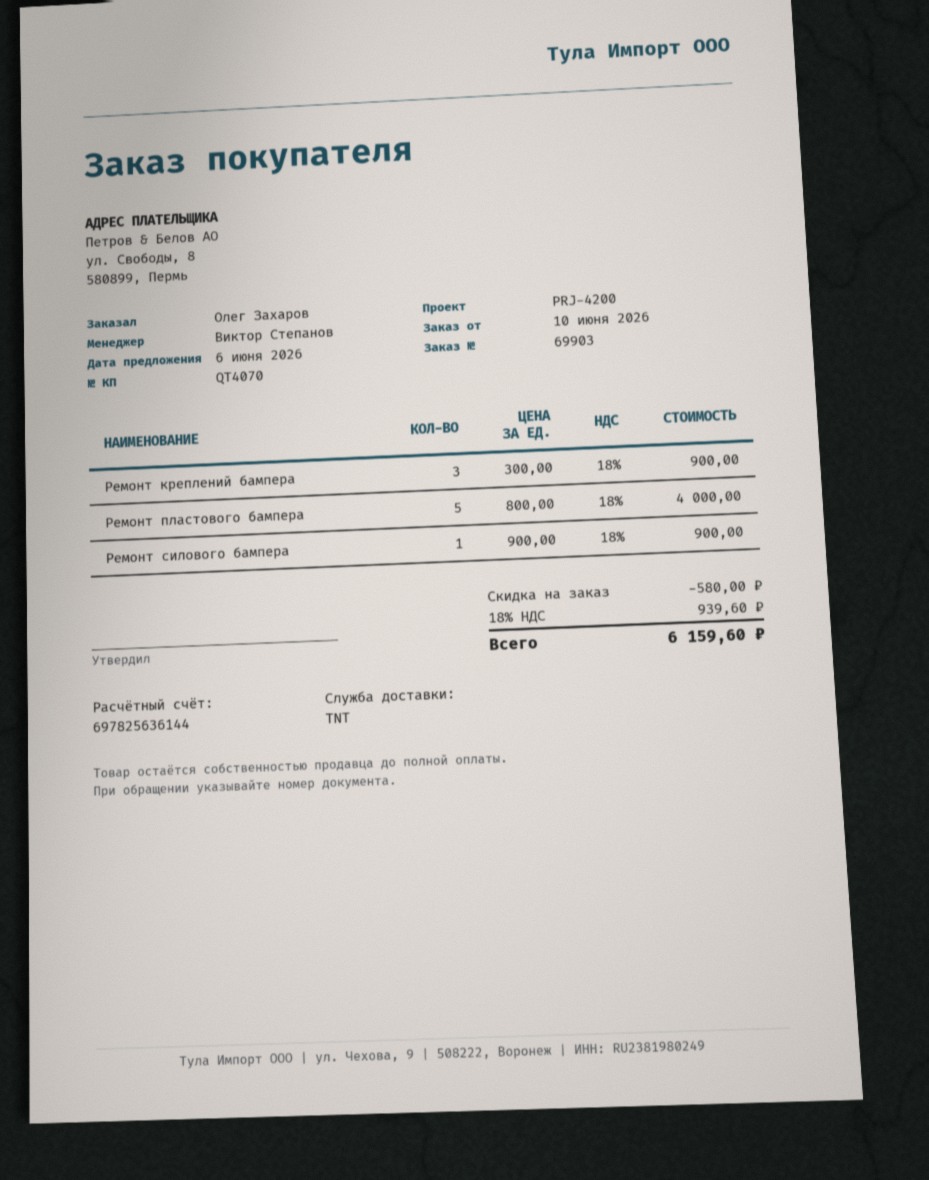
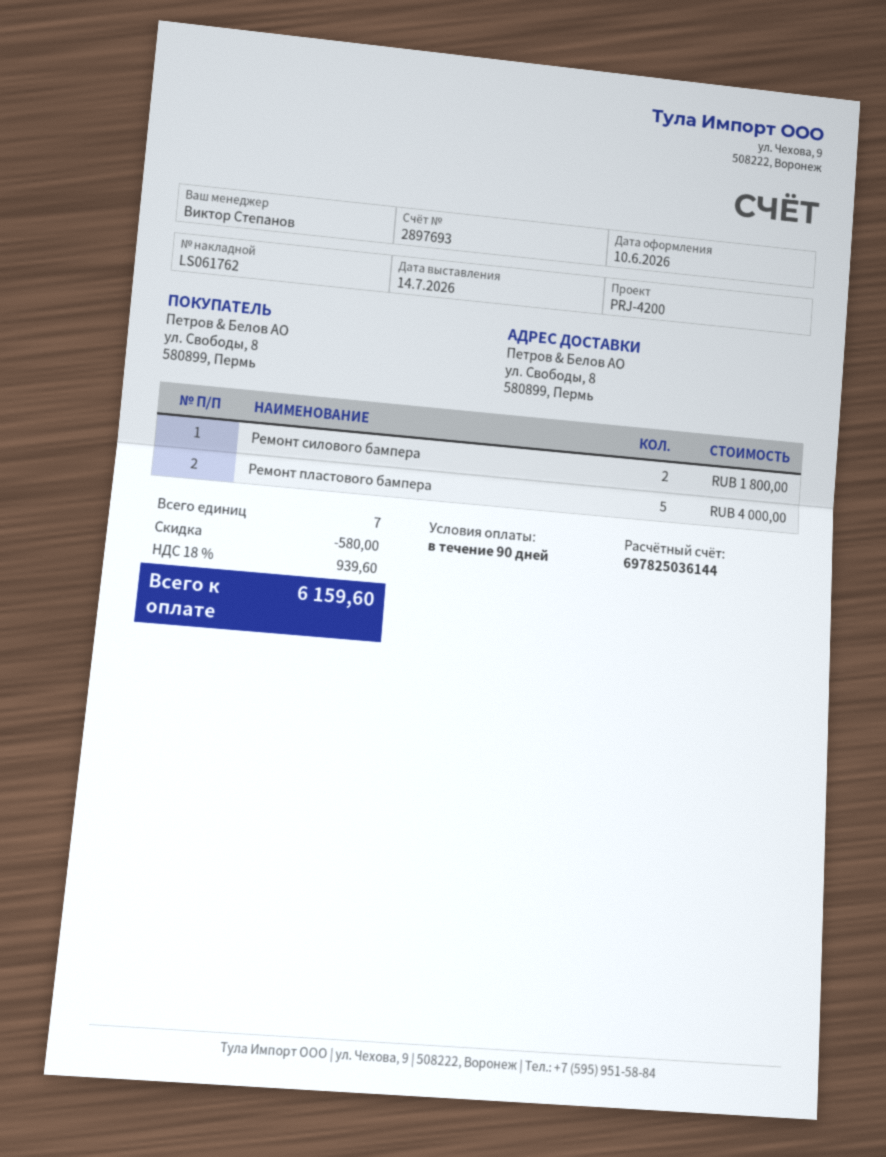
bank account: 697825636144 -> 697825036144
Ремонт креплений бампера: 3 for 900.00 -> none
Ремонт силового бампера: 1 for 900.00 -> 2 for 1800.00

